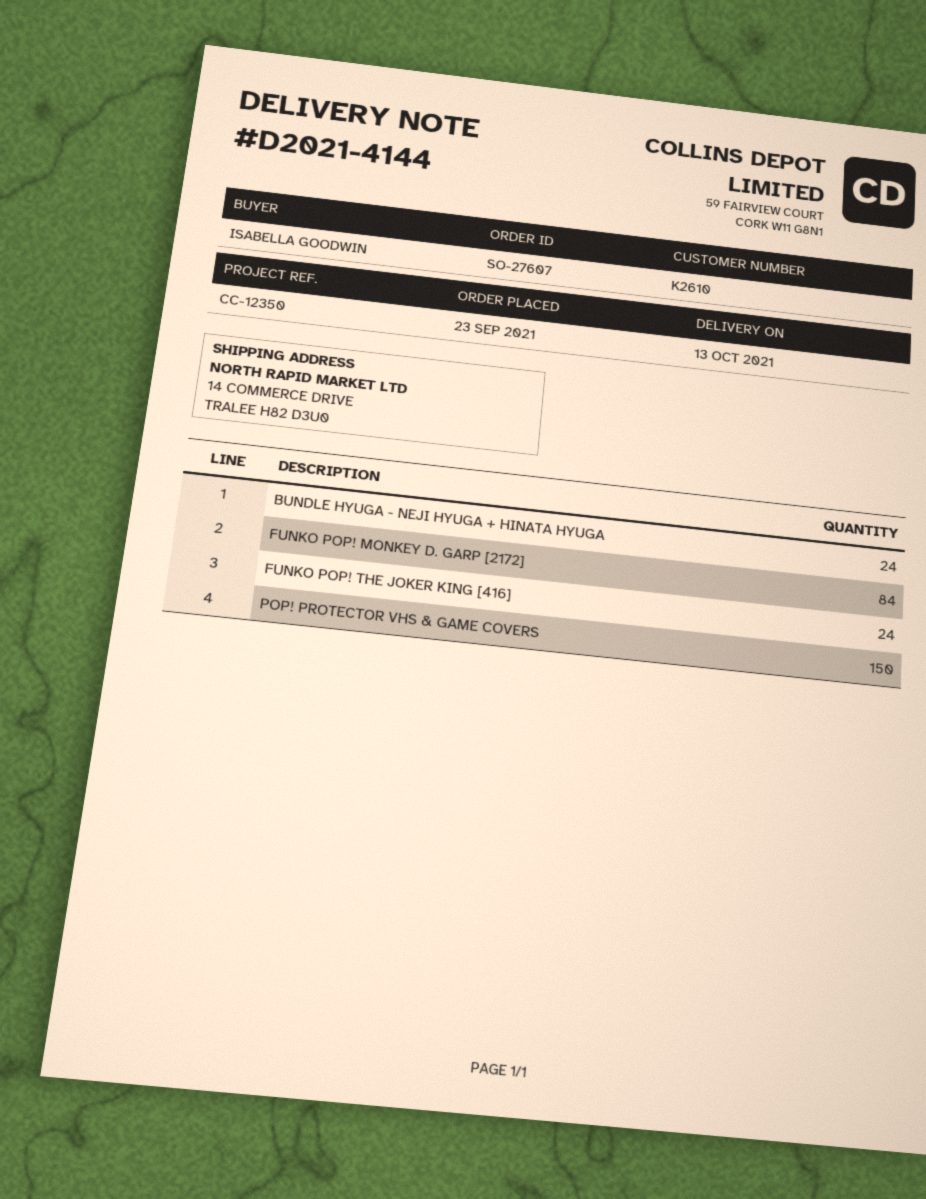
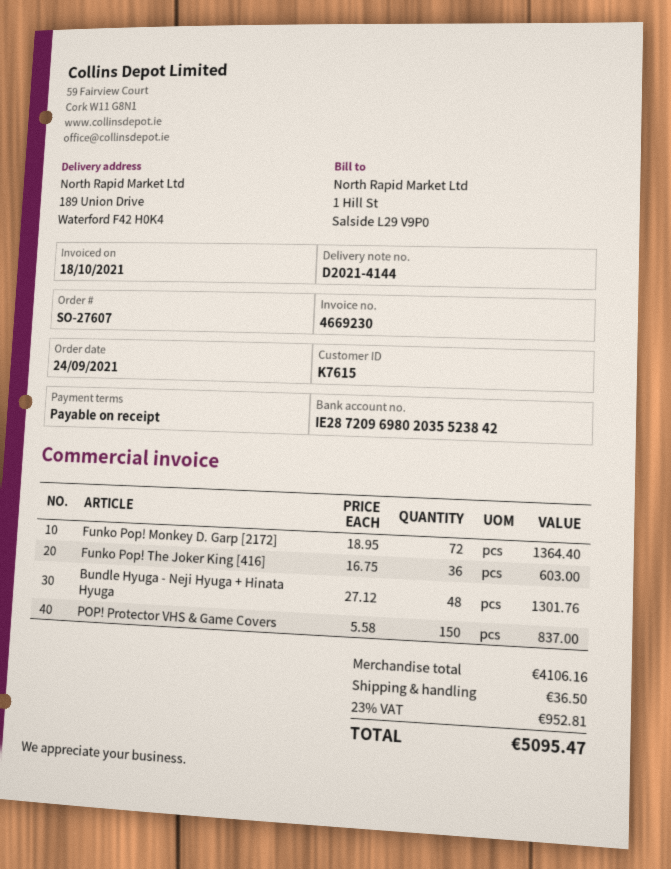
order date: 2021-09-23 -> 2021-09-24
customer number: K2610 -> K7615
ship to: 14 COMMERCE DRIVE, TRALEE H82 D3U0 -> 189 Union Drive, Waterford F42 H0K4
BUNDLE HYUGA - NEJI HYUGA + HINATA HYUGA: 24 -> 48
FUNKO POP! MONKEY D. GARP [2172]: 84 -> 72
FUNKO POP! THE JOKER KING [416]: 24 -> 36

